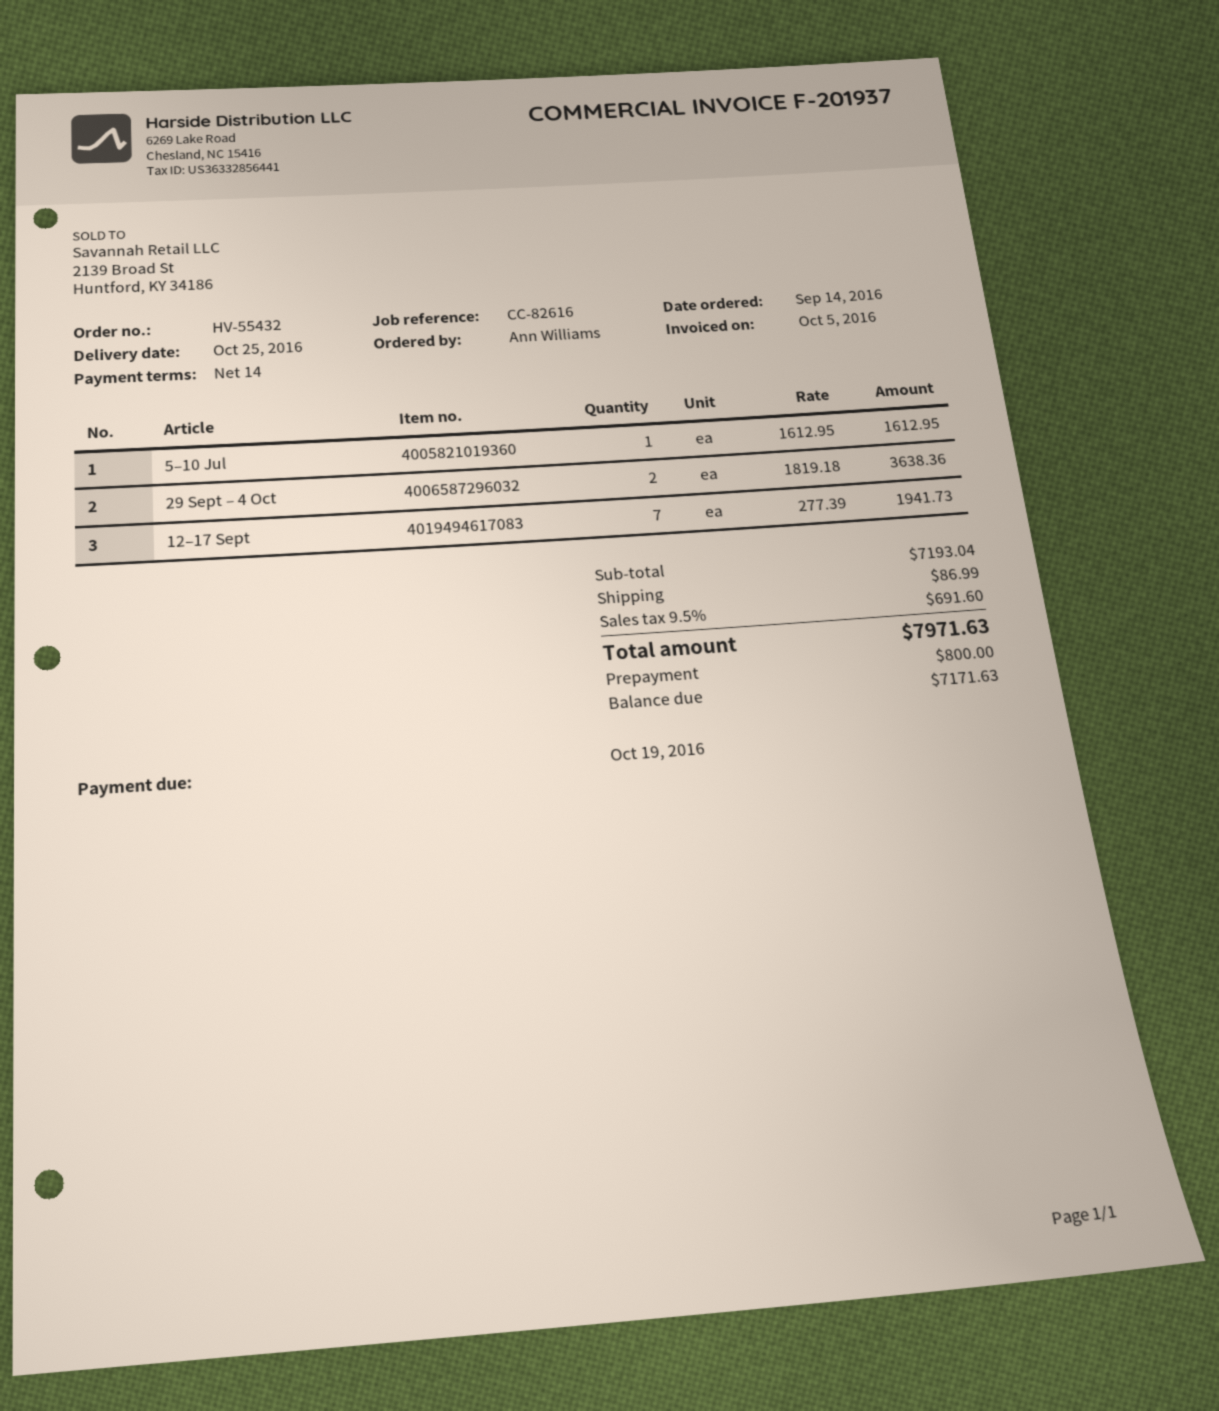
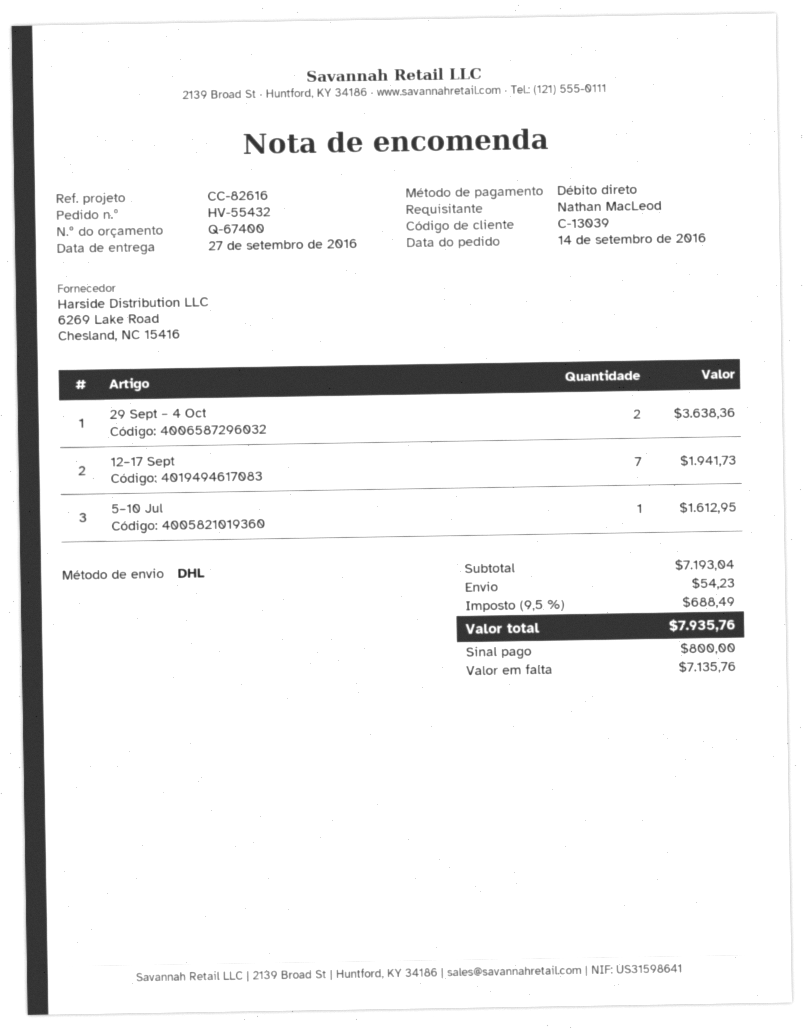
delivery date: 2016-10-25 -> 2016-09-27
ordered by: Ann Williams -> Nathan MacLeod
shipping: 86.99 -> 54.23
tax: 9.5% = 691.60 -> 9.5% = 688.49
total: 7971.63 -> 7935.76
balance: 7171.63 -> 7135.76

